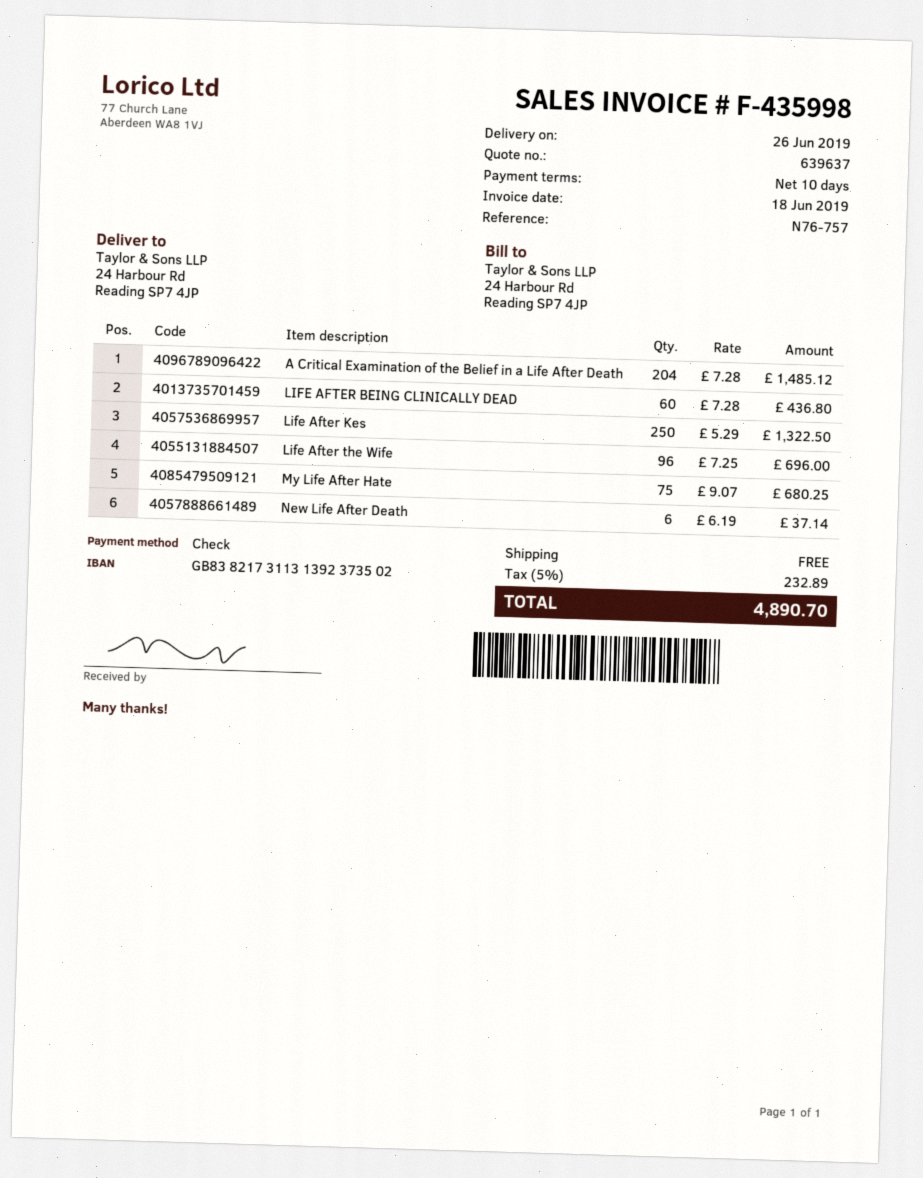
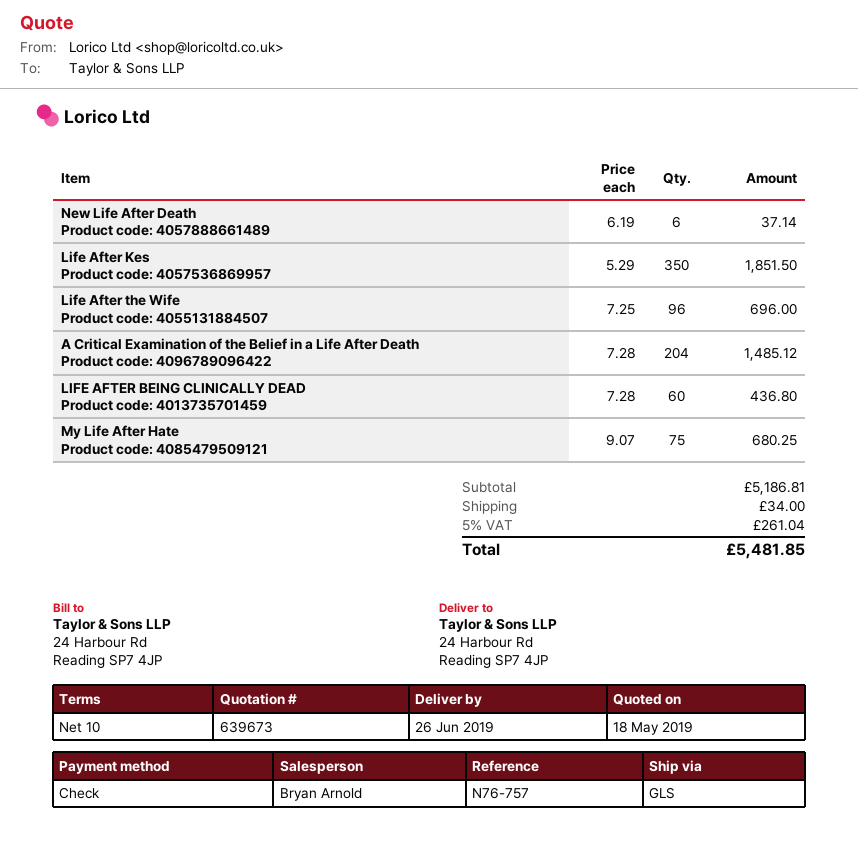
quote number: 639637 -> 639673
Life After Kes: 250 x 5.29 = 1322.50 -> 350 x 5.29 = 1851.50
shipping: 0.00 -> 34.00
tax: 5% = 232.89 -> 5% = 261.04
total: 4890.70 -> 5481.85

